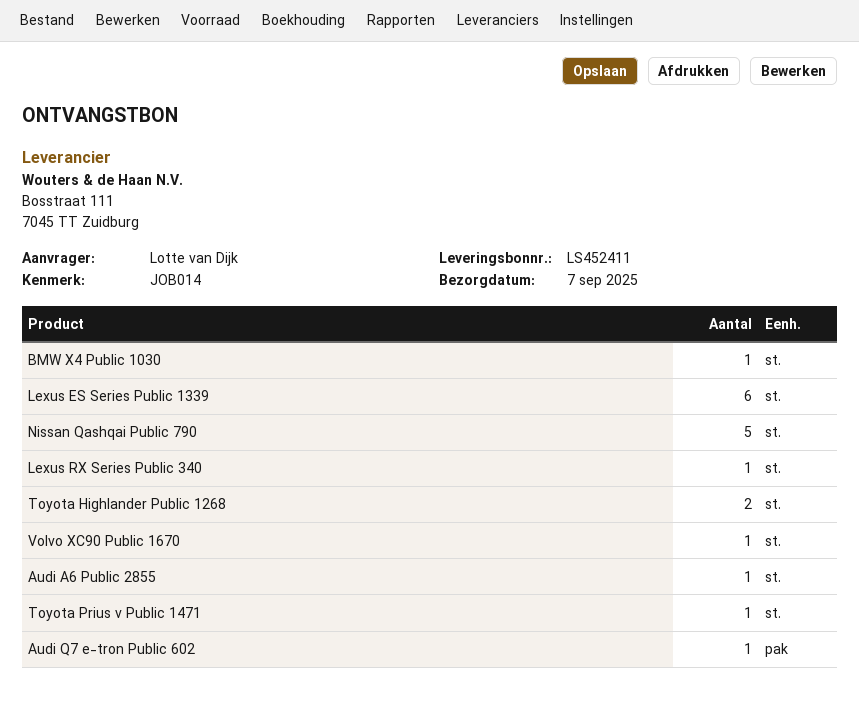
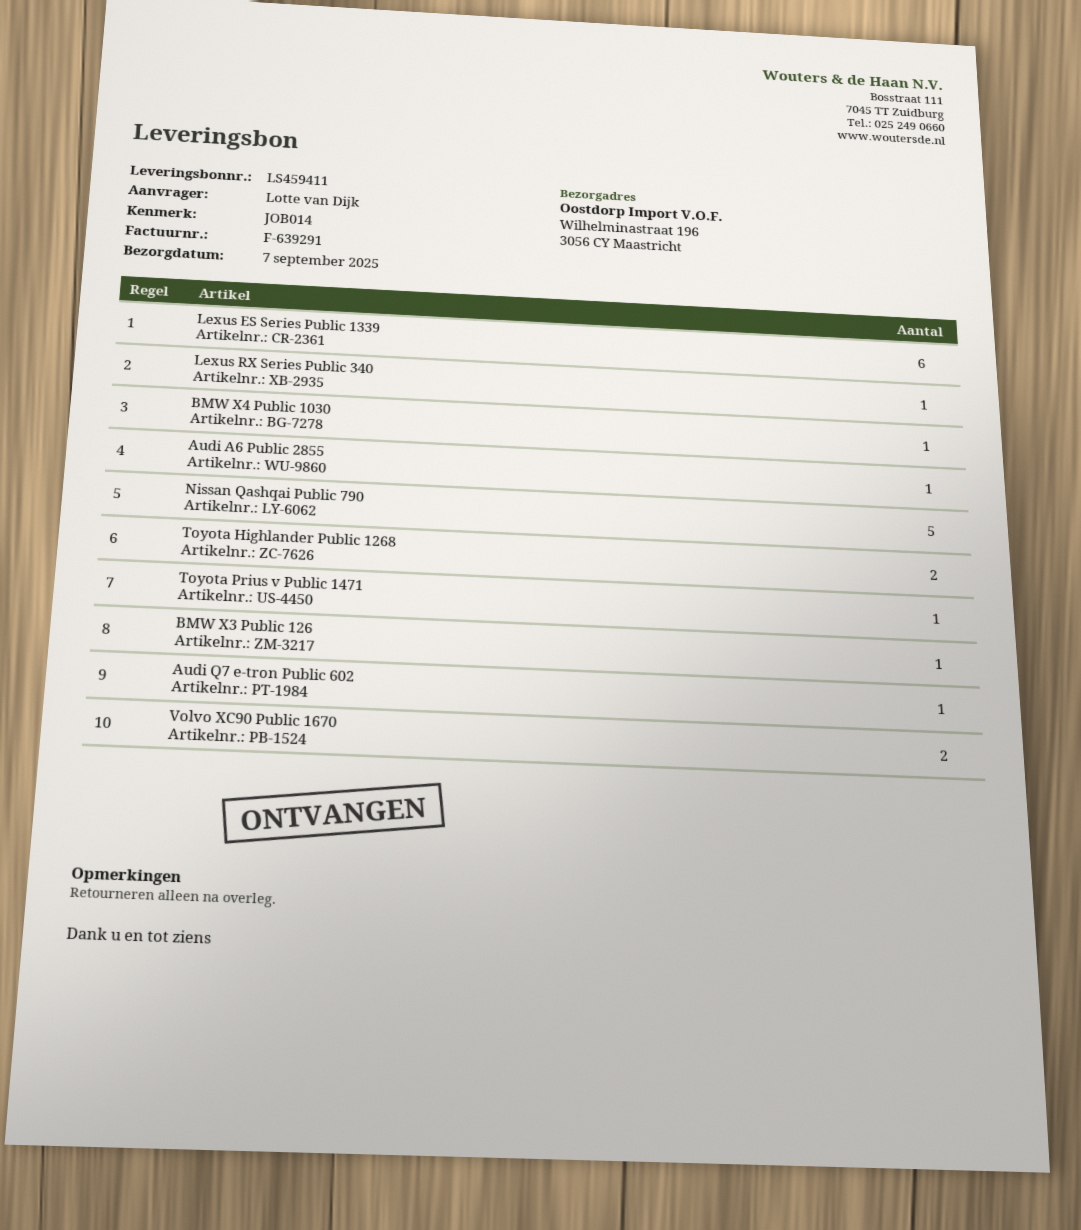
delivery note number: LS452411 -> LS459411
Volvo XC90 Public 1670: 1 -> 2
BMW X3 Public 126: none -> 1

